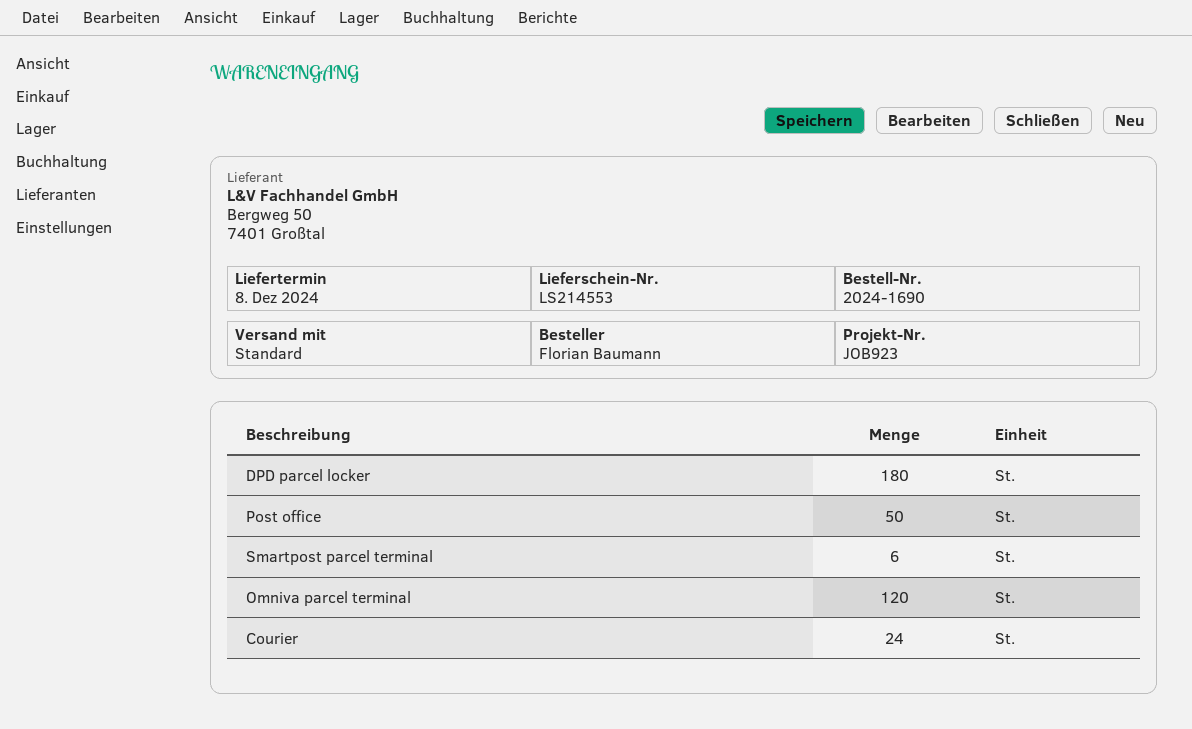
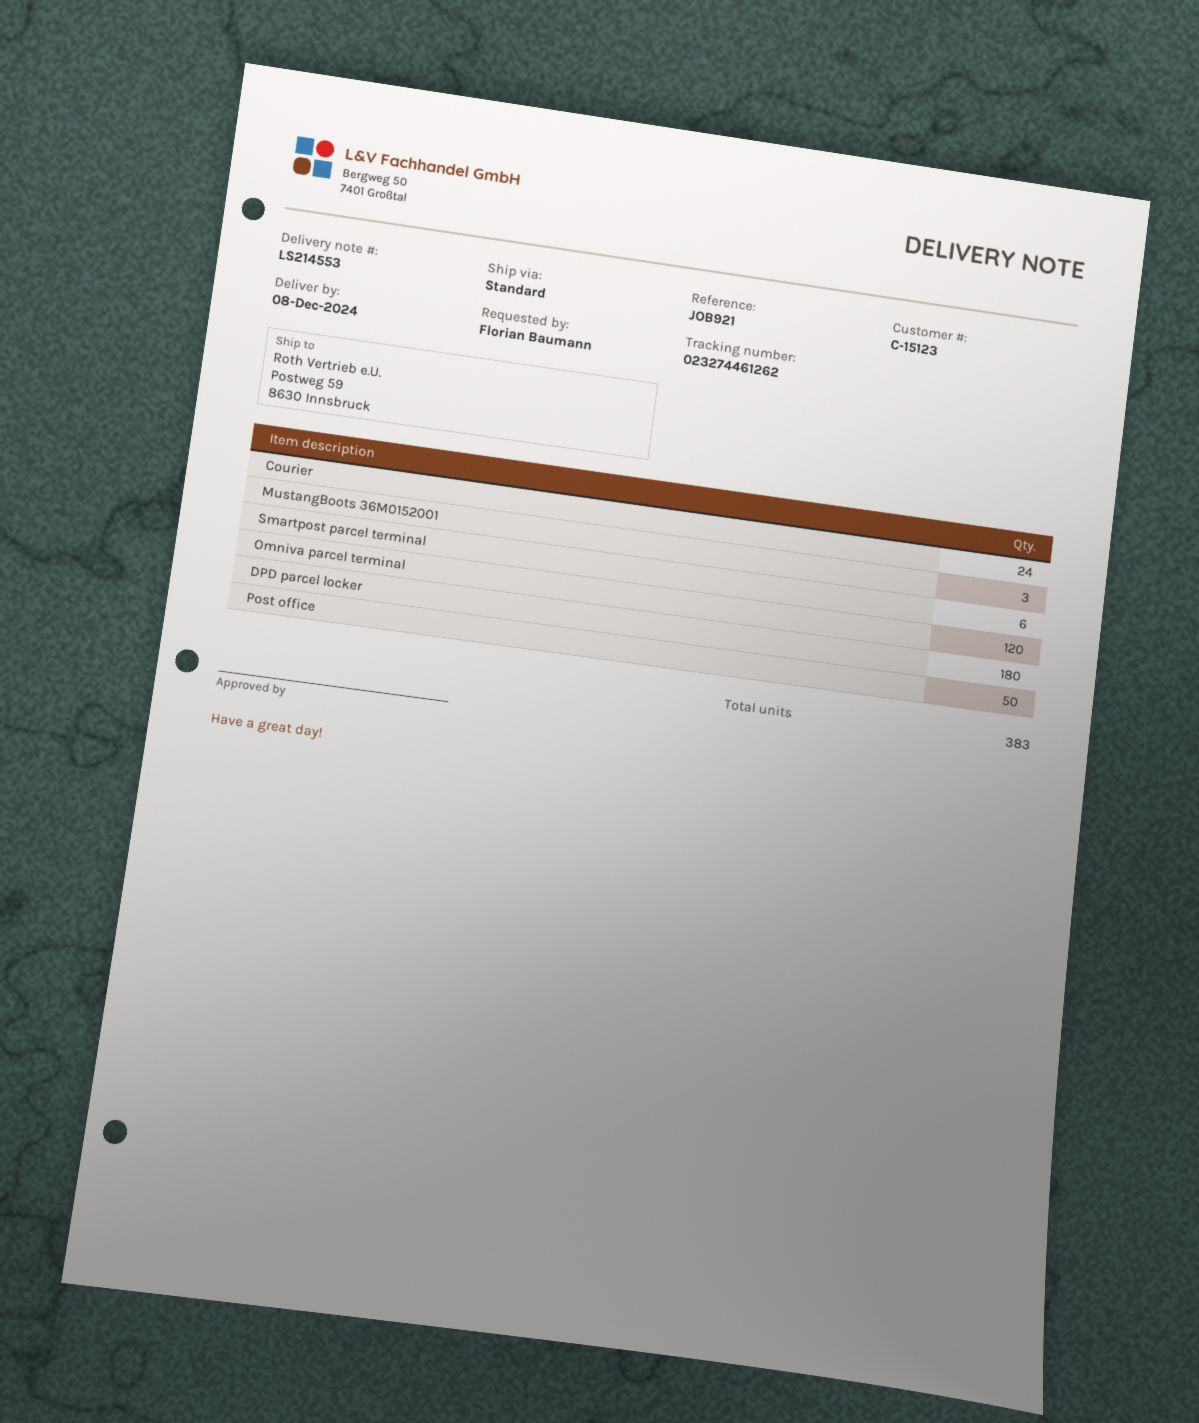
reference: JOB923 -> JOB921
MustangBoots 36M0152001: none -> 3

